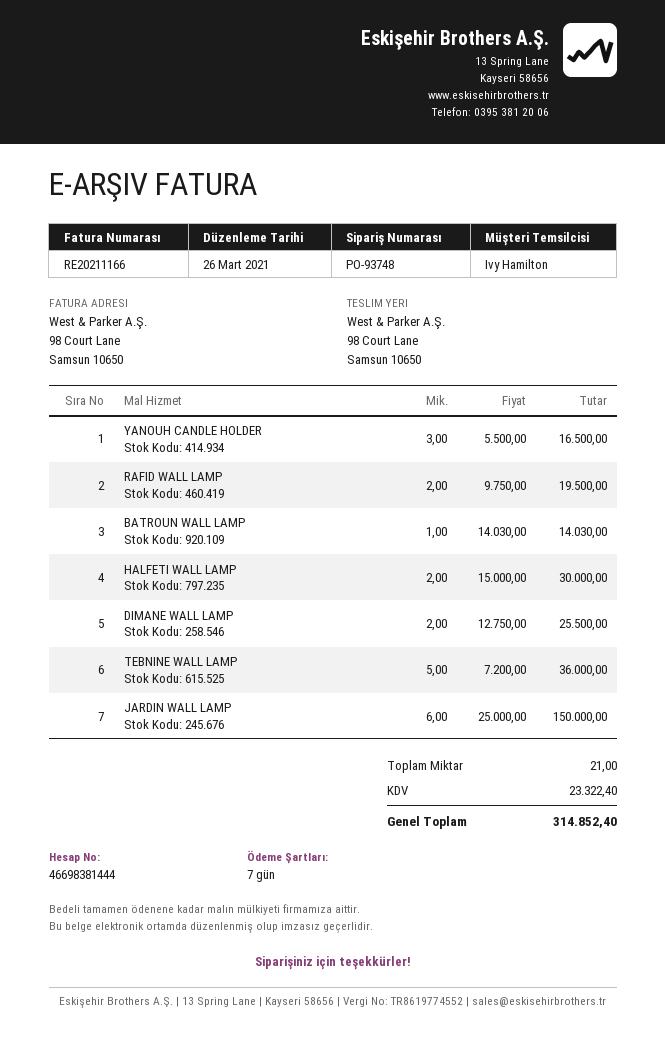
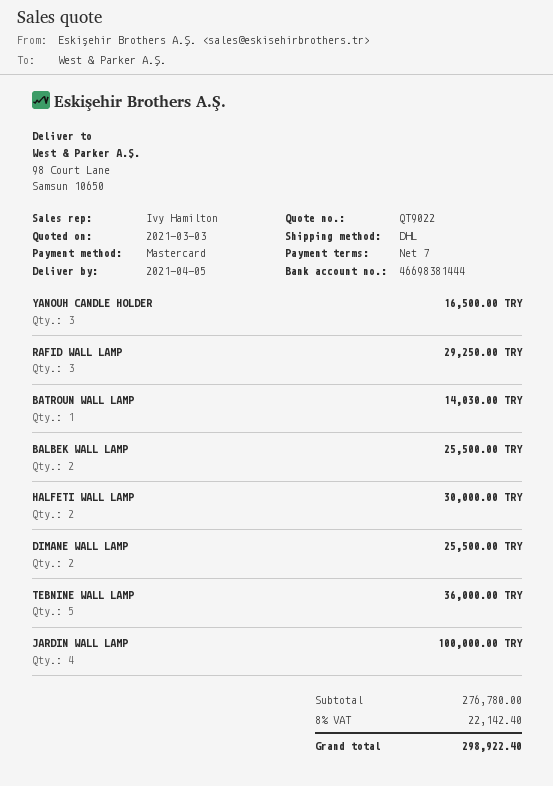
RAFID WALL LAMP: 2 for 19500.00 -> 3 for 29250.00
JARDIN WALL LAMP: 6 for 150000.00 -> 4 for 100000.00
BALBEK WALL LAMP: none -> 2 for 25500.00
tax: 23322.40 -> 22142.40
total: 314852.40 -> 298922.40

